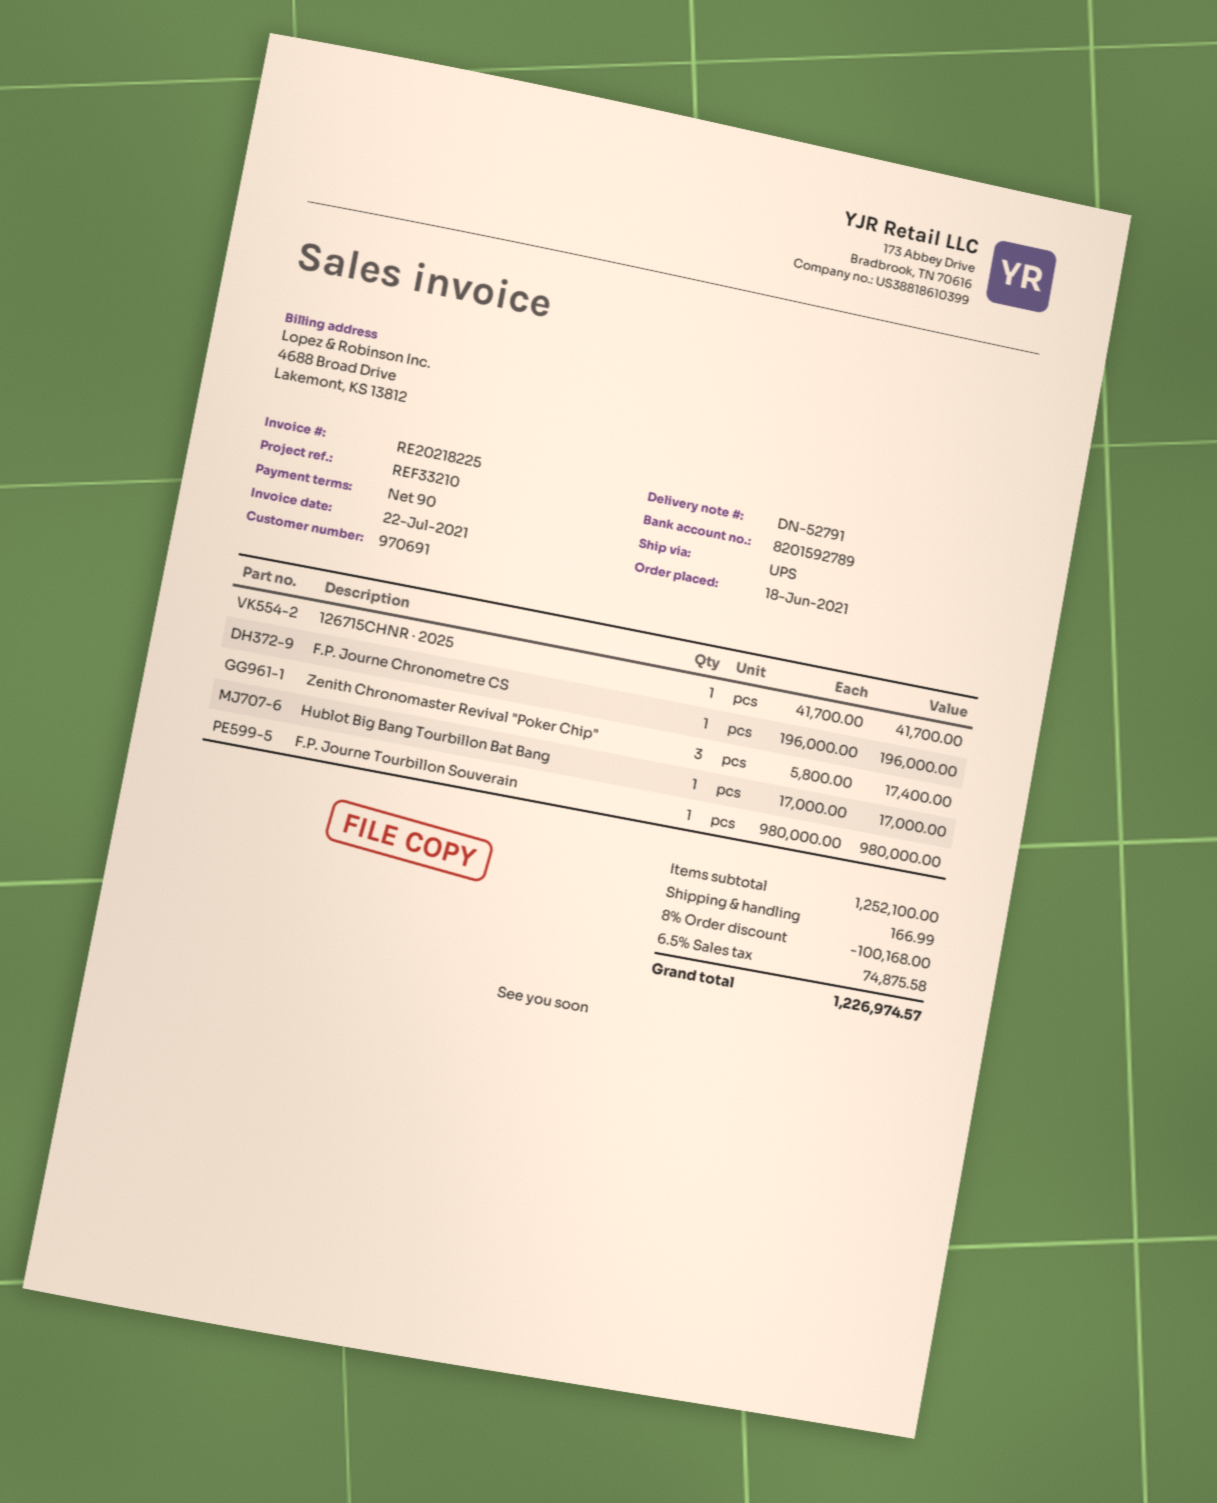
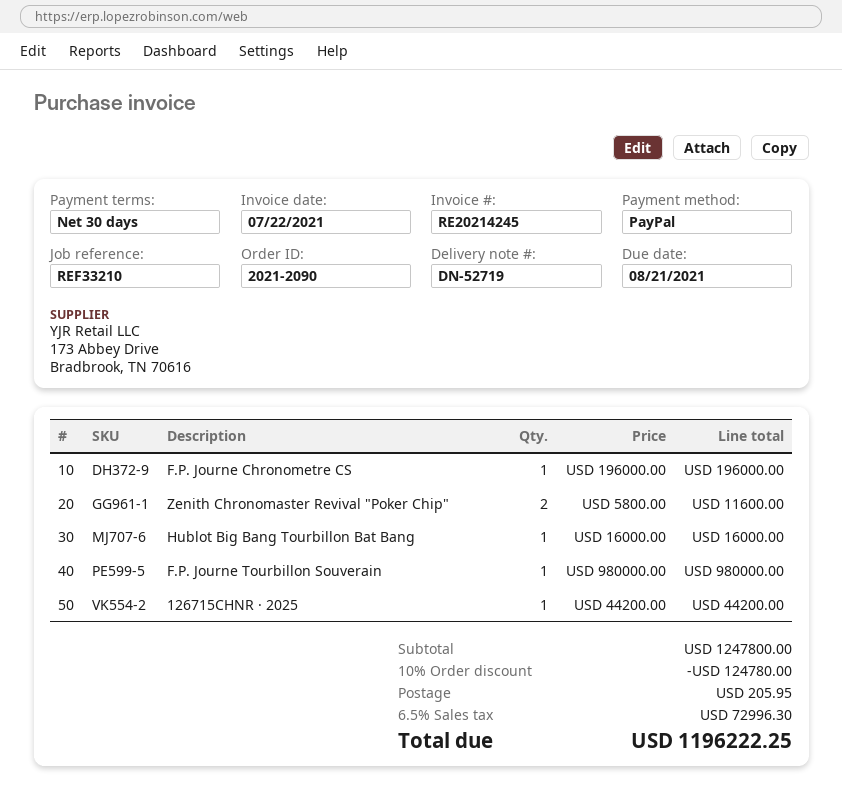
delivery note number: DN-52791 -> DN-52719
invoice number: RE20218225 -> RE20214245
payment terms: 90 days -> 30 days
126715CHNR · 2025: 1 x 41700.00 = 41700.00 -> 1 x 44200.00 = 44200.00
Zenith Chronomaster Revival "Poker Chip": 3 x 5800.00 = 17400.00 -> 2 x 5800.00 = 11600.00
Hublot Big Bang Tourbillon Bat Bang: 1 x 17000.00 = 17000.00 -> 1 x 16000.00 = 16000.00
subtotal: 1252100.00 -> 1247800.00
discount: 8% = 100168.00 -> 10% = 124780.00
shipping: 166.99 -> 205.95
tax: 6.5% = 74875.58 -> 6.5% = 72996.30
total: 1226974.57 -> 1196222.25

